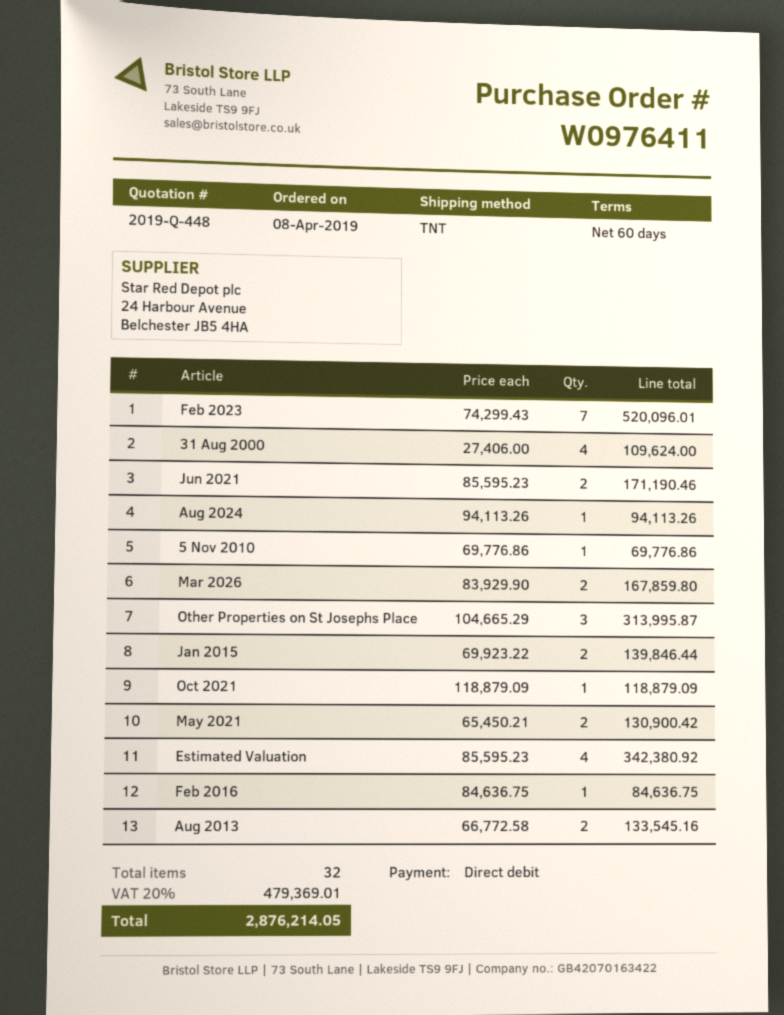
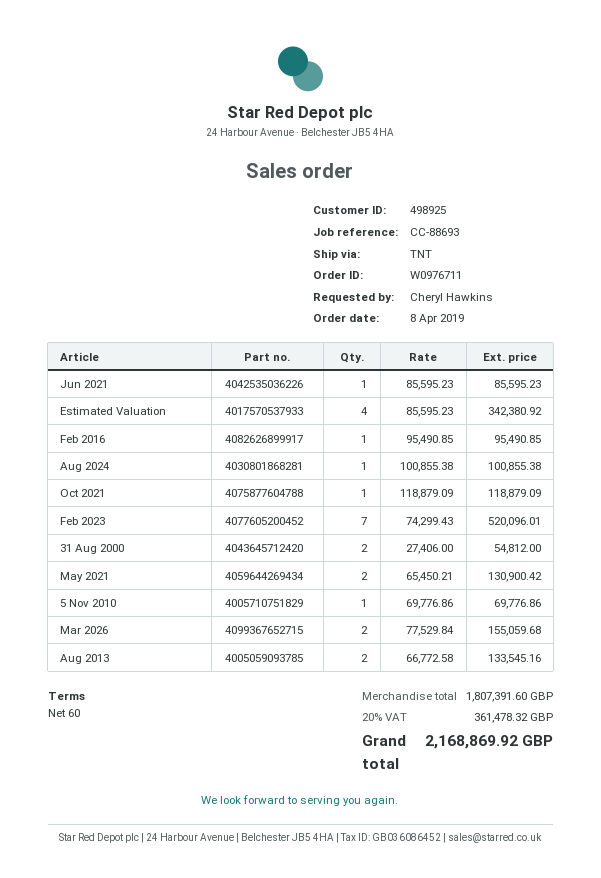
order number: W0976411 -> W0976711
31 Aug 2000: 4 x 27406.00 = 109624.00 -> 2 x 27406.00 = 54812.00
Jun 2021: 2 x 85595.23 = 171190.46 -> 1 x 85595.23 = 85595.23
Aug 2024: 1 x 94113.26 = 94113.26 -> 1 x 100855.38 = 100855.38
Mar 2026: 2 x 83929.90 = 167859.80 -> 2 x 77529.84 = 155059.68
Other Properties on St Josephs Place: 3 x 104665.29 = 313995.87 -> none
Jan 2015: 2 x 69923.22 = 139846.44 -> none
Feb 2016: 1 x 84636.75 = 84636.75 -> 1 x 95490.85 = 95490.85
tax: 20% = 479369.01 -> 20% = 361478.32
total: 2876214.05 -> 2168869.92

